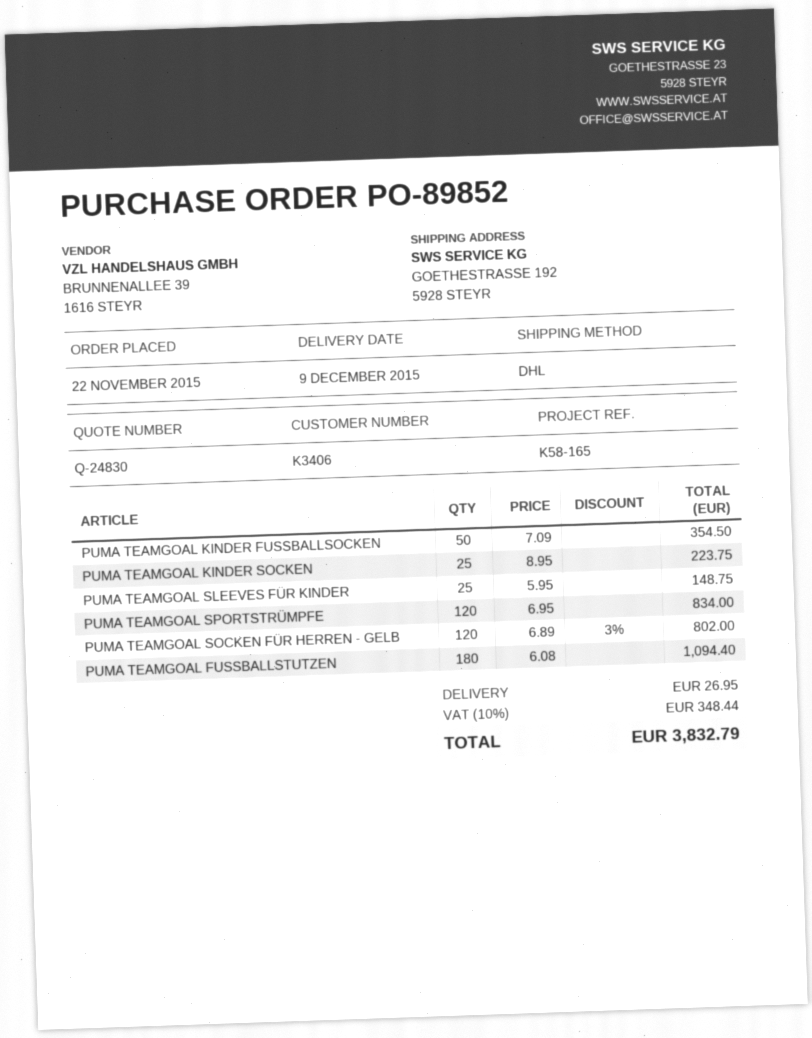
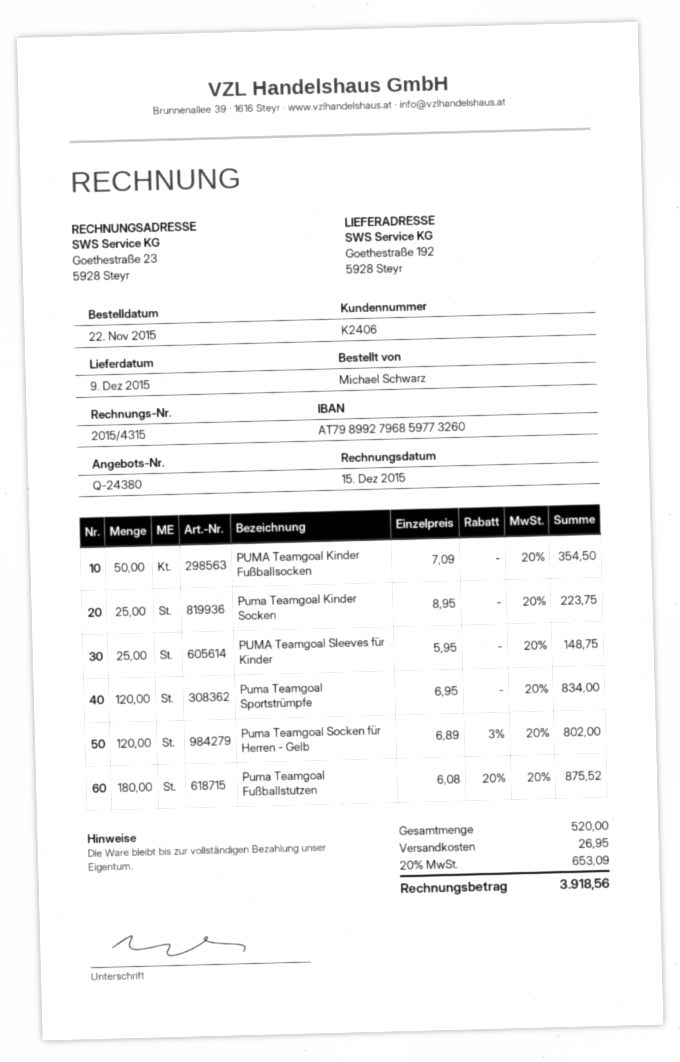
quote number: Q-24830 -> Q-24380
customer number: K3406 -> K2406
PUMA TEAMGOAL FUSSBALLSTUTZEN: 180 x 6.08 = 1094.40 -> 180 x 6.08 - 20% = 875.52
tax: 10% = 348.44 -> 20% = 653.09
total: 3832.79 -> 3918.56

